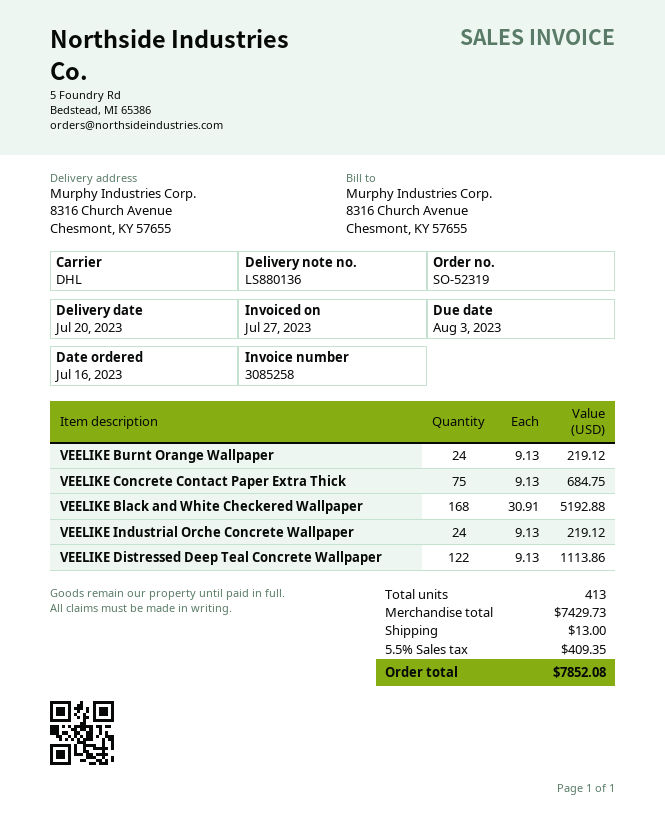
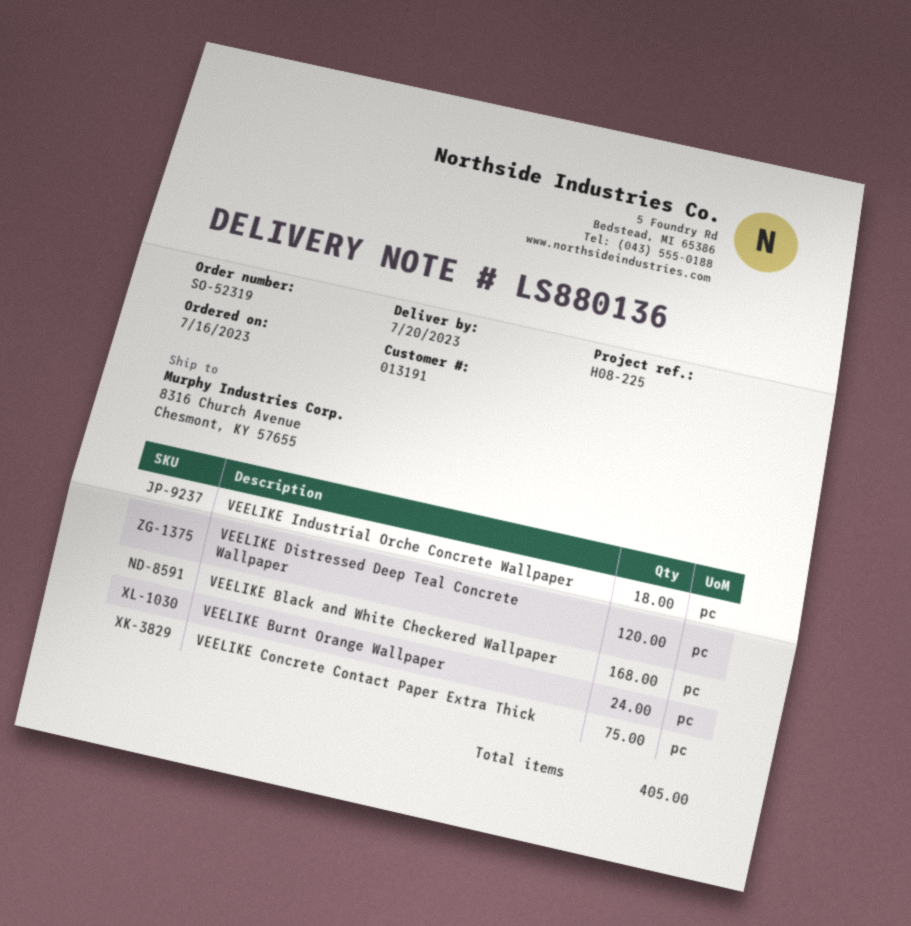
VEELIKE Industrial Orche Concrete Wallpaper: 24 -> 18
VEELIKE Distressed Deep Teal Concrete Wallpaper: 122 -> 120
total quantity: 413 -> 405

